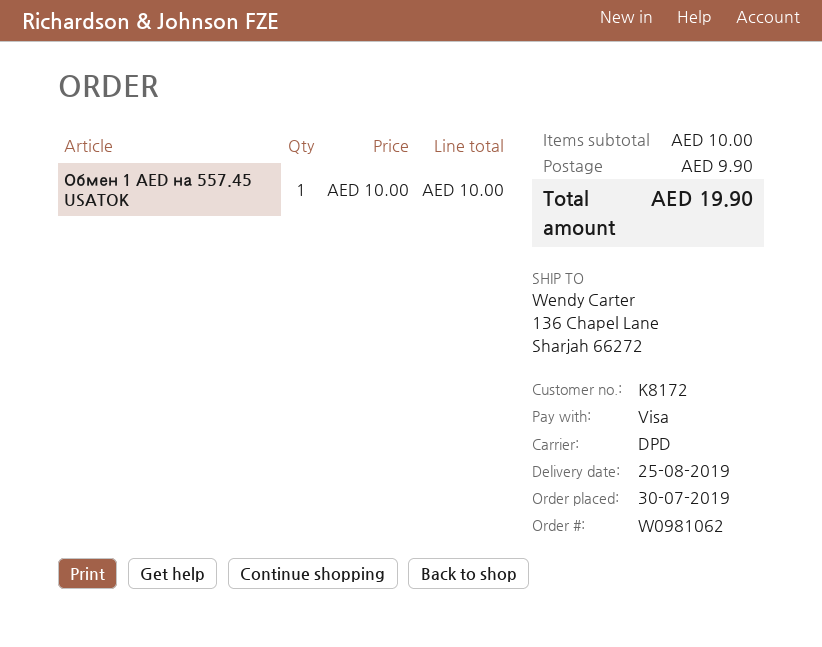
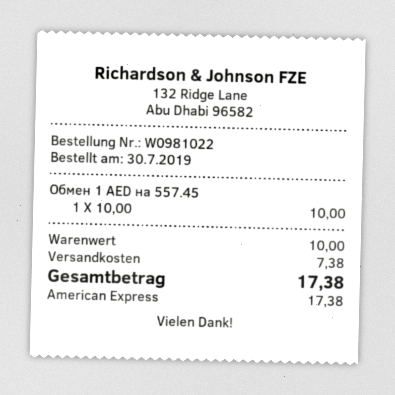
order number: W0981062 -> W0981022
payment method: Visa -> American Express
shipping: 9.90 -> 7.38
total: 19.90 -> 17.38

